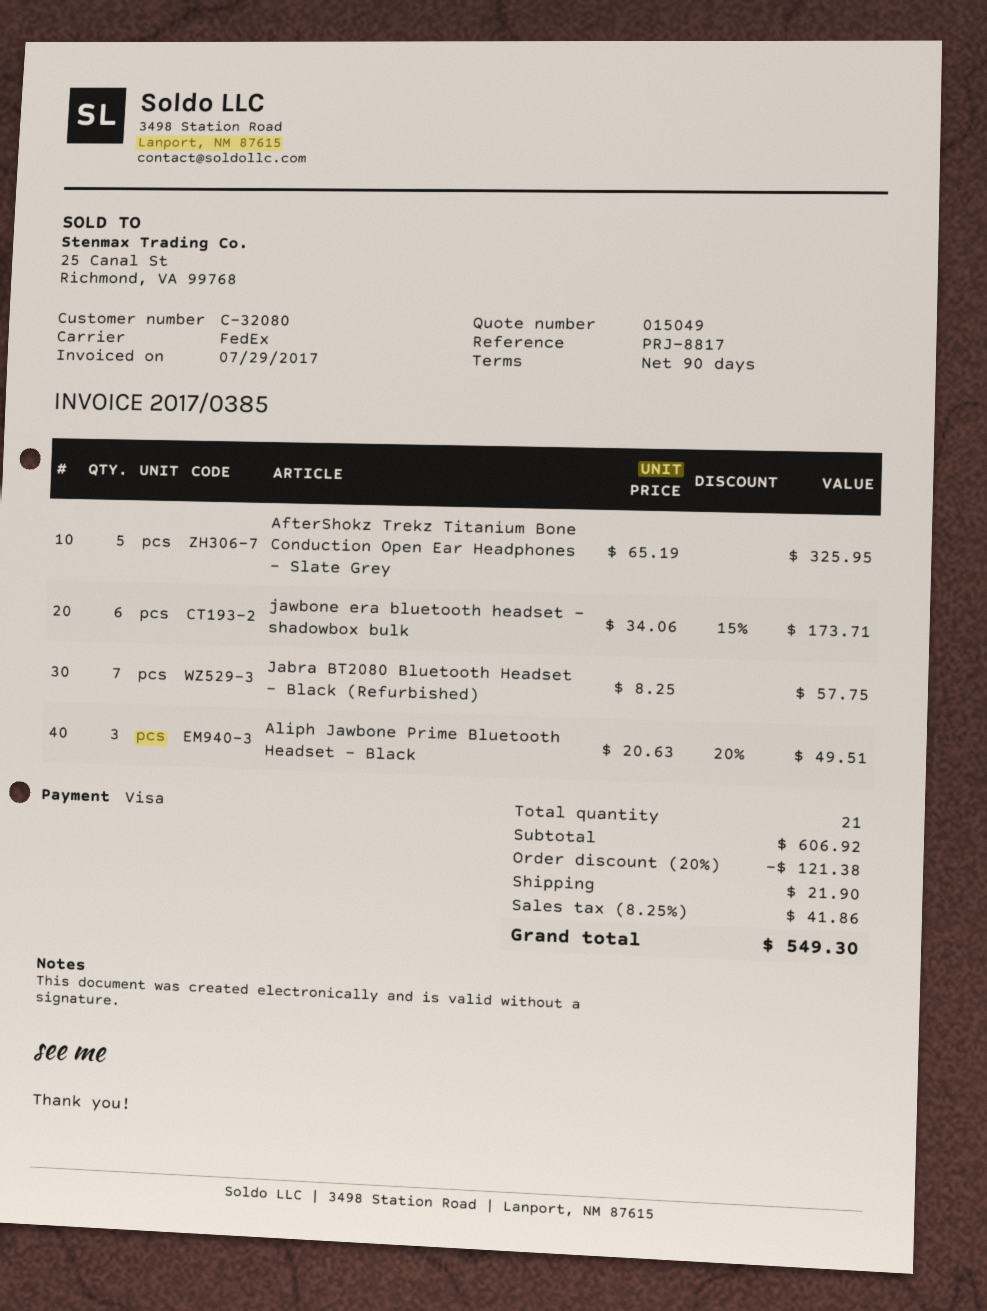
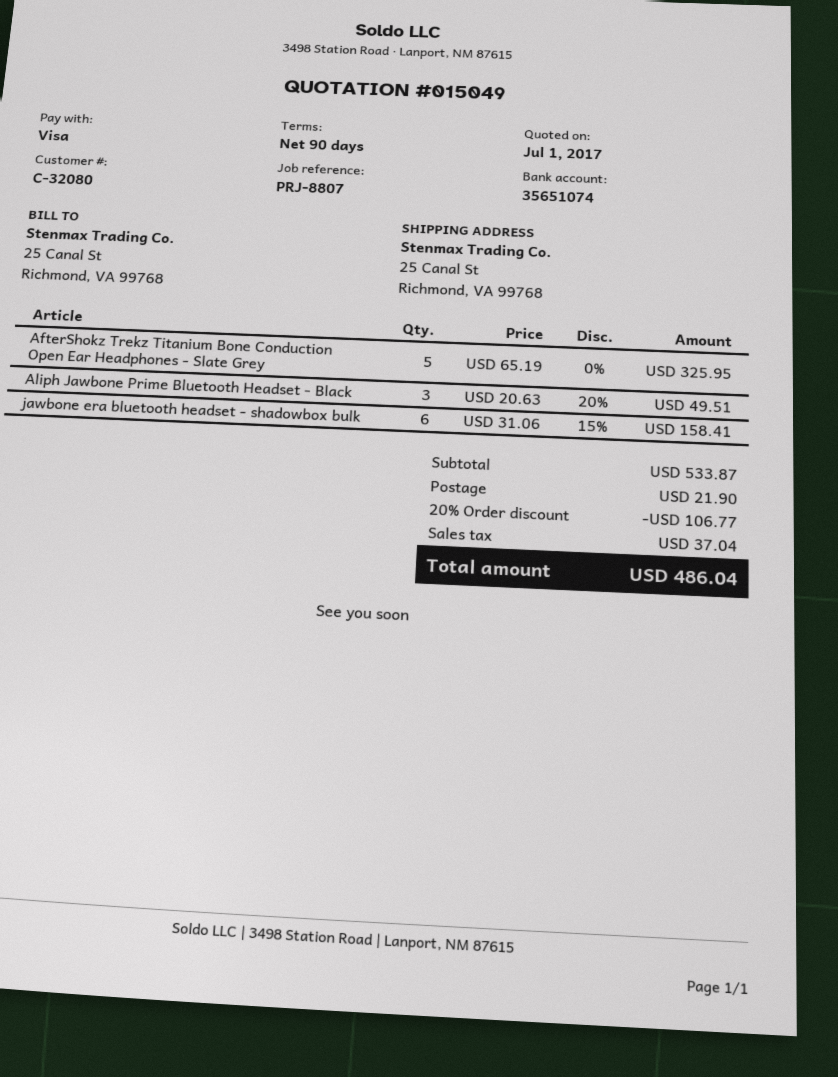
reference: PRJ-8817 -> PRJ-8807
jawbone era bluetooth headset - shadowbox bulk: 6 x 34.06 - 15% = 173.71 -> 6 x 31.06 - 15% = 158.41
Jabra BT2080 Bluetooth Headset - Black (Refurbished): 7 x 8.25 = 57.75 -> none
subtotal: 606.92 -> 533.87
discount: 20% = 121.38 -> 20% = 106.77
tax: 41.86 -> 37.04
total: 549.30 -> 486.04

